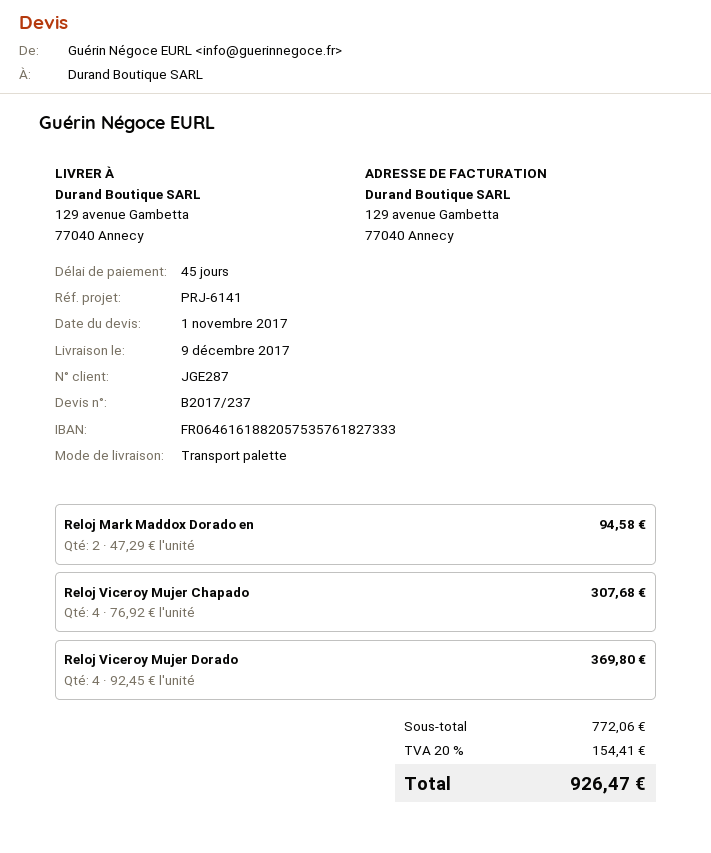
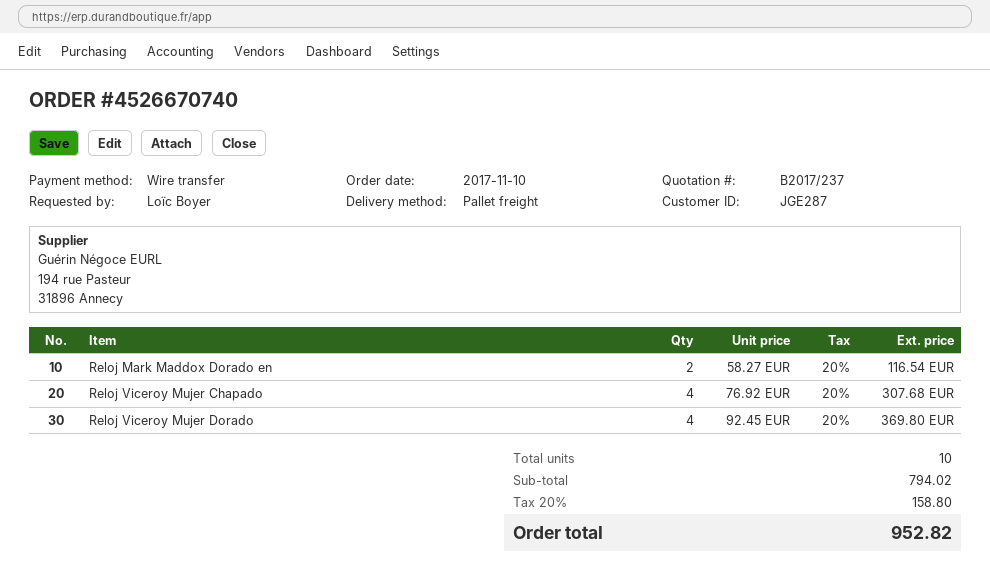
Reloj Mark Maddox Dorado en: 2 x 47.29 = 94.58 -> 2 x 58.27 = 116.54
subtotal: 772.06 -> 794.02
tax: 20% = 154.41 -> 20% = 158.80
total: 926.47 -> 952.82

